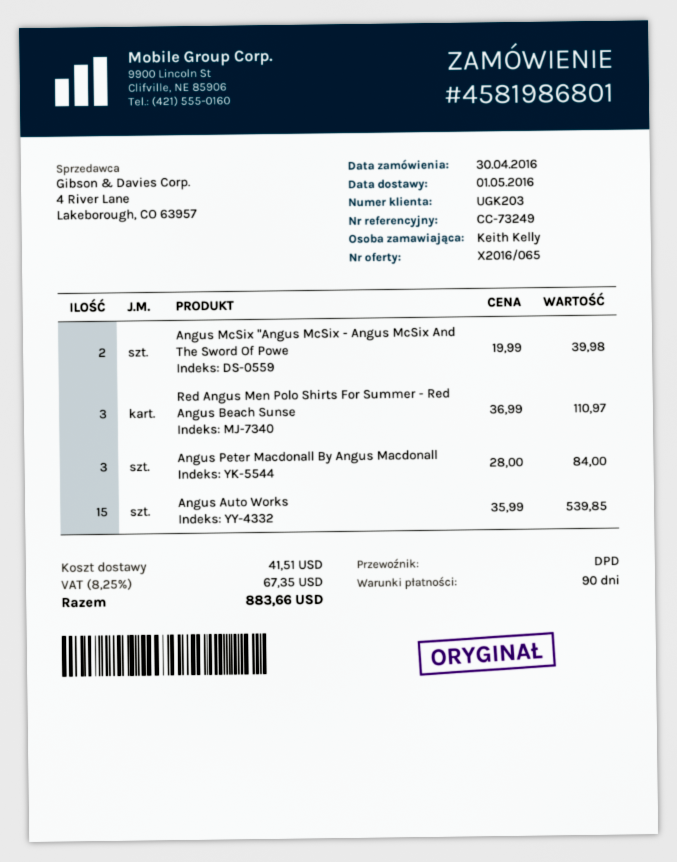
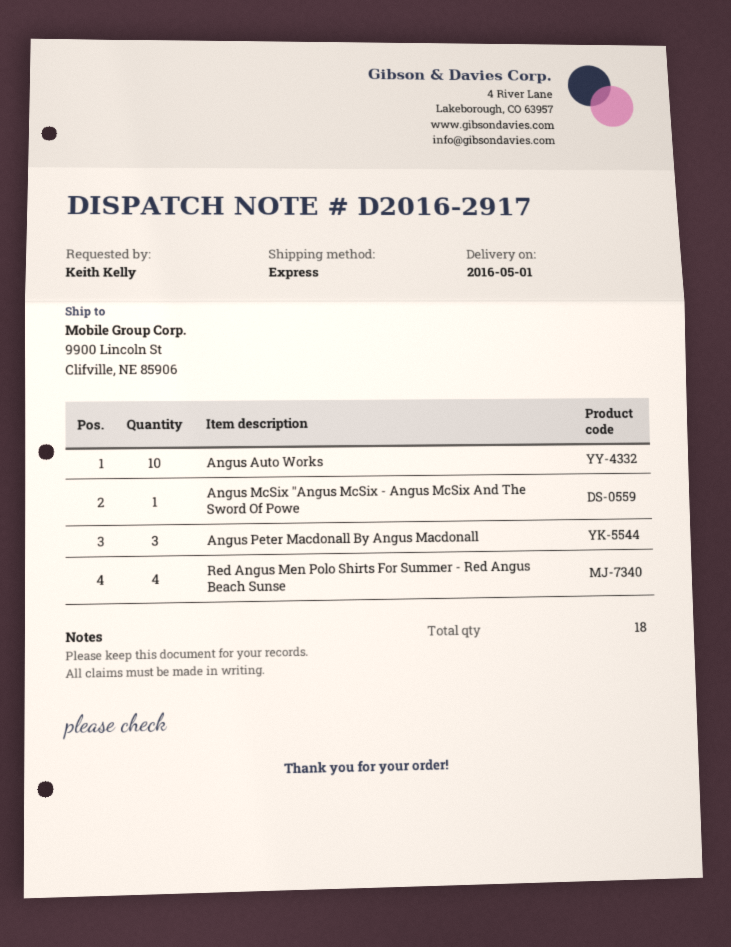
shipping method: DPD -> express
Angus McSix "Angus McSix - Angus McSix And The Sword Of Powe: 2 -> 1
Red Angus Men Polo Shirts For Summer - Red Angus Beach Sunse: 3 -> 4
Angus Auto Works: 15 -> 10

